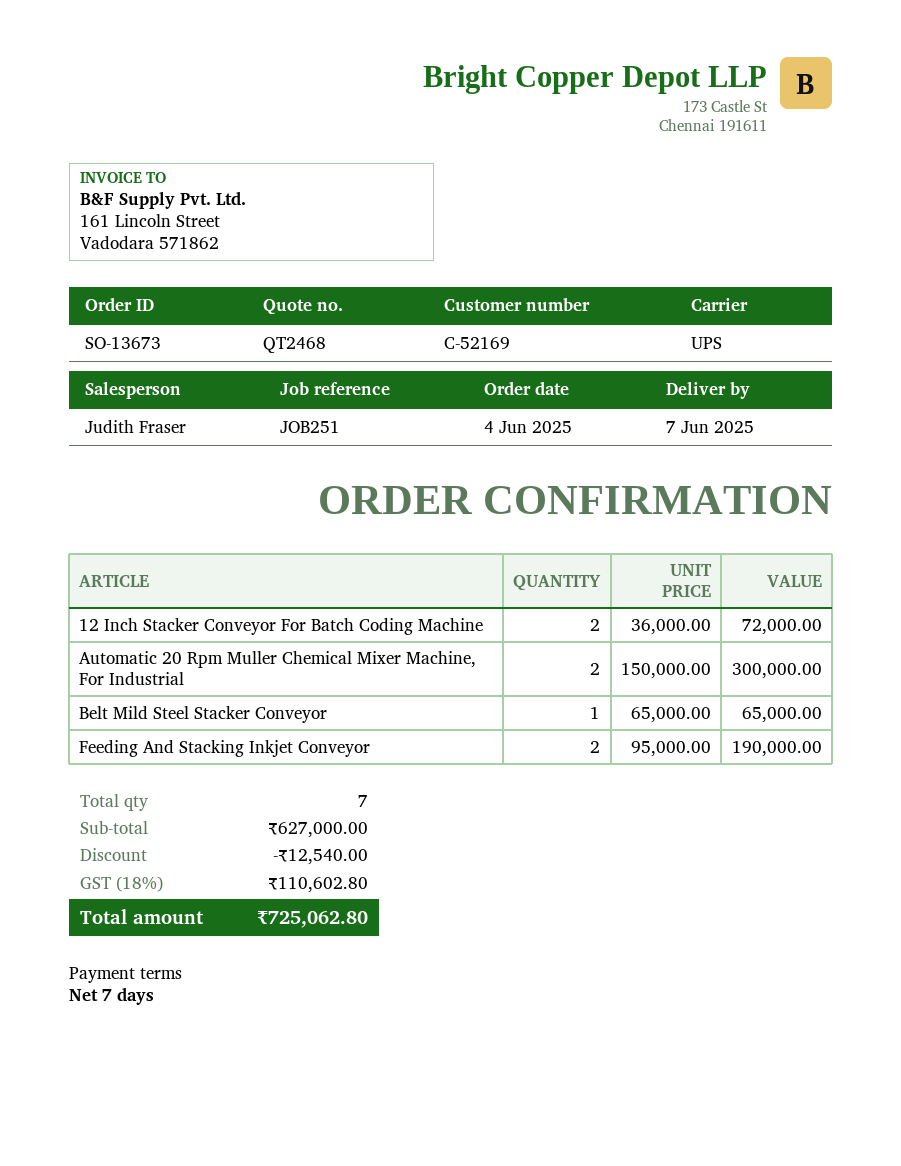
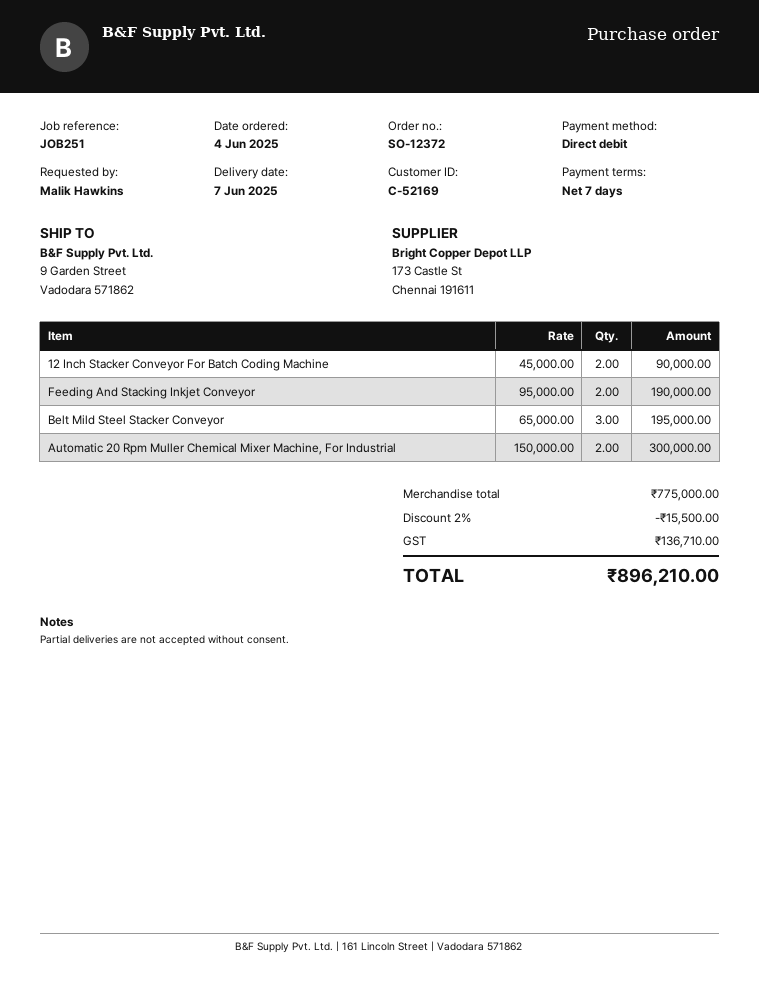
order number: SO-13673 -> SO-12372
12 Inch Stacker Conveyor For Batch Coding Machine: 2 x 36000.00 = 72000.00 -> 2 x 45000.00 = 90000.00
Belt Mild Steel Stacker Conveyor: 1 x 65000.00 = 65000.00 -> 3 x 65000.00 = 195000.00
subtotal: 627000.00 -> 775000.00
discount: 12540.00 -> 15500.00
tax: 110602.80 -> 136710.00
total: 725062.80 -> 896210.00

